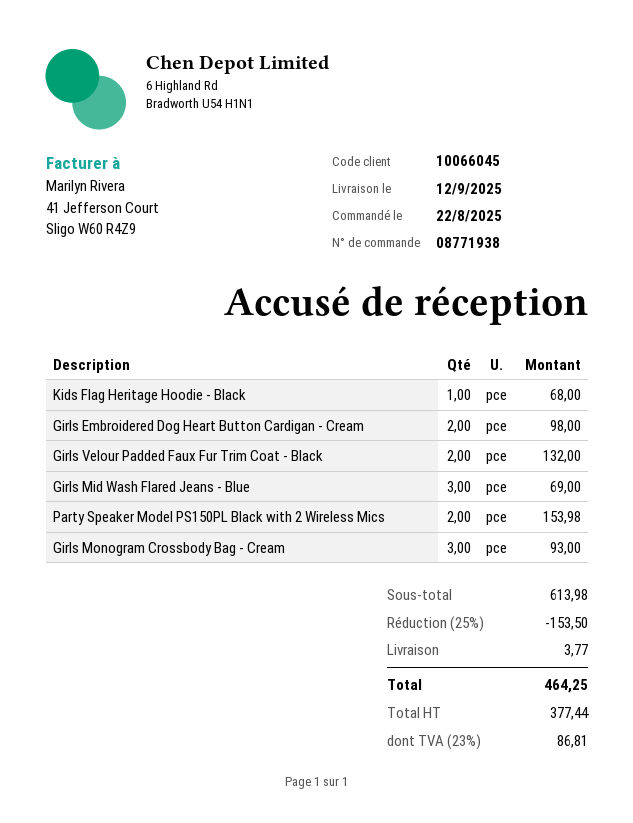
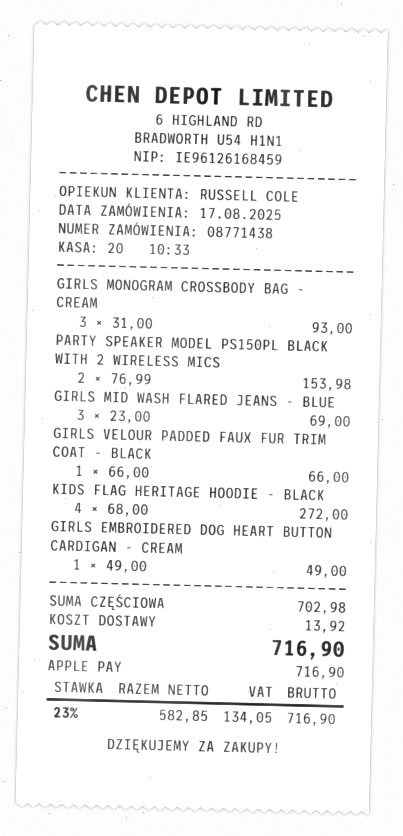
order number: 08771938 -> 08771438
order date: 2025-08-22 -> 2025-08-17
Kids Flag Heritage Hoodie - Black: 1 for 68.00 -> 4 for 272.00
Girls Embroidered Dog Heart Button Cardigan - Cream: 2 for 98.00 -> 1 for 49.00
Girls Velour Padded Faux Fur Trim Coat - Black: 2 for 132.00 -> 1 for 66.00
subtotal: 613.98 -> 702.98
discount: 25% = 153.50 -> none
shipping: 3.77 -> 13.92
net: 377.44 -> 582.85
tax: 23% = 86.81 -> 23% = 134.05
total: 464.25 -> 716.90

